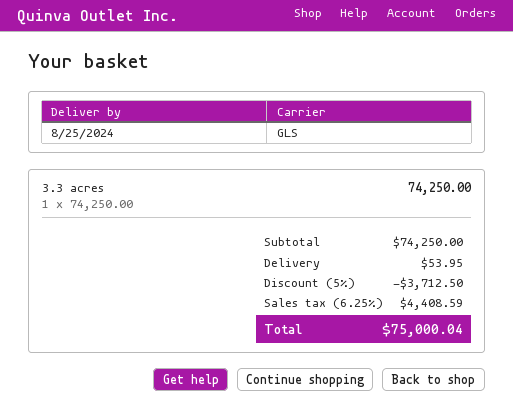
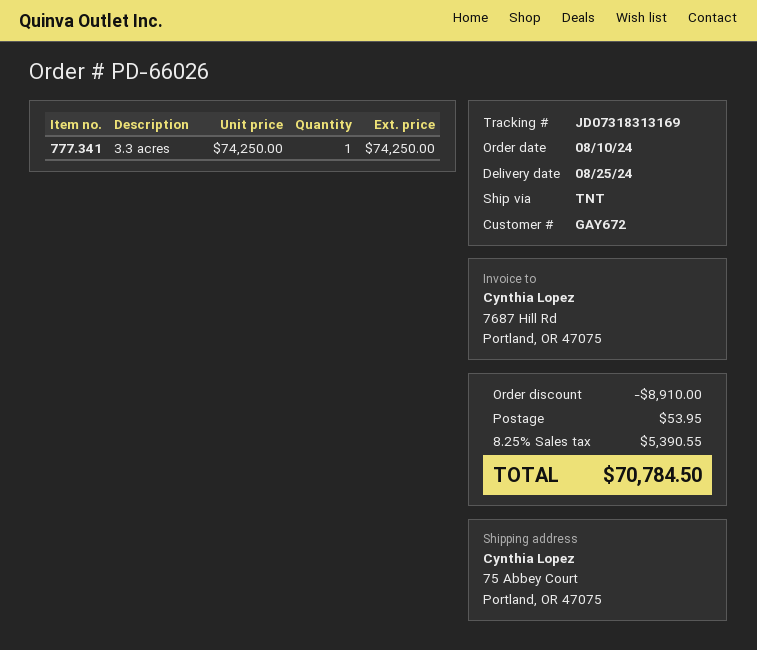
shipping method: GLS -> TNT
discount: 3712.50 -> 8910.00
tax: 6.25% = 4408.59 -> 8.25% = 5390.55
total: 75000.04 -> 70784.50

